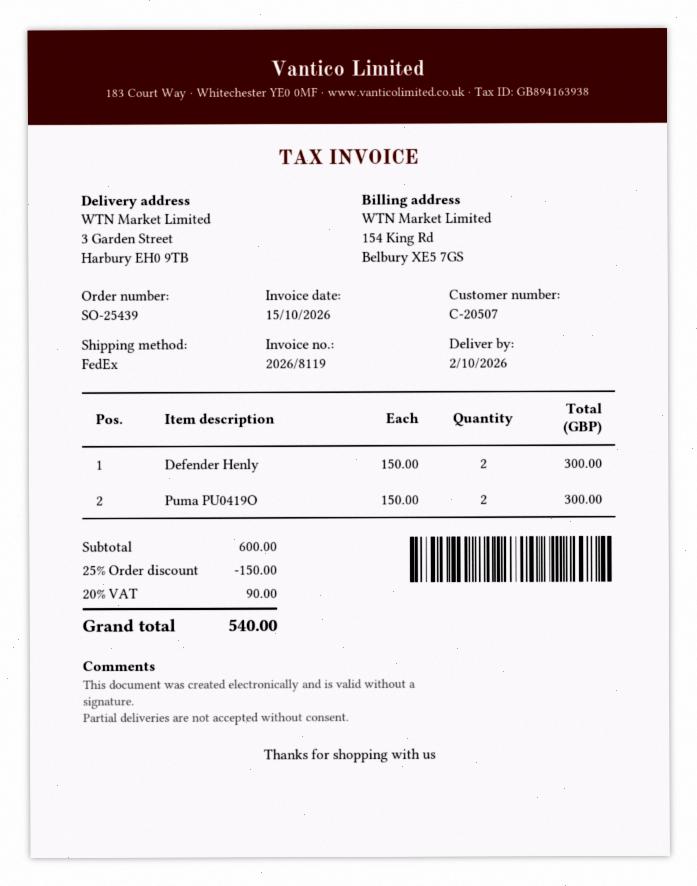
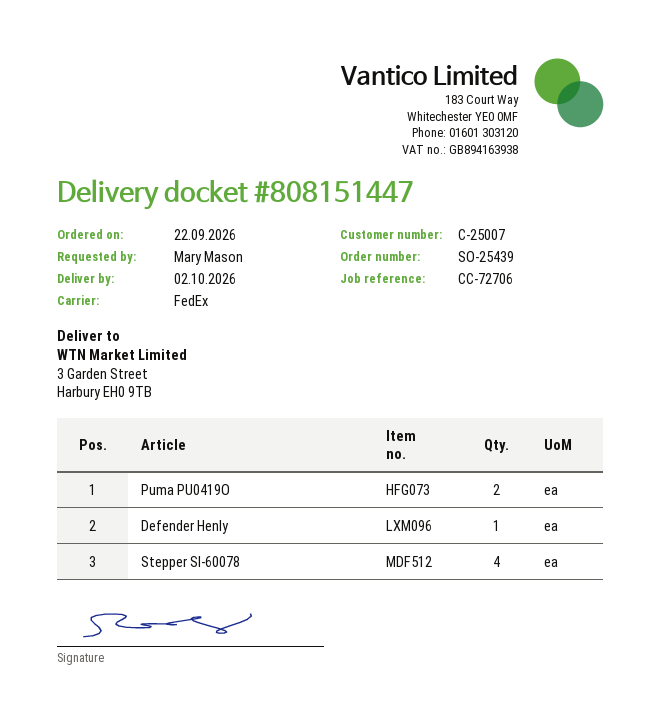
customer number: C-20507 -> C-25007
Defender Henly: 2 -> 1
Stepper SI-60078: none -> 4

